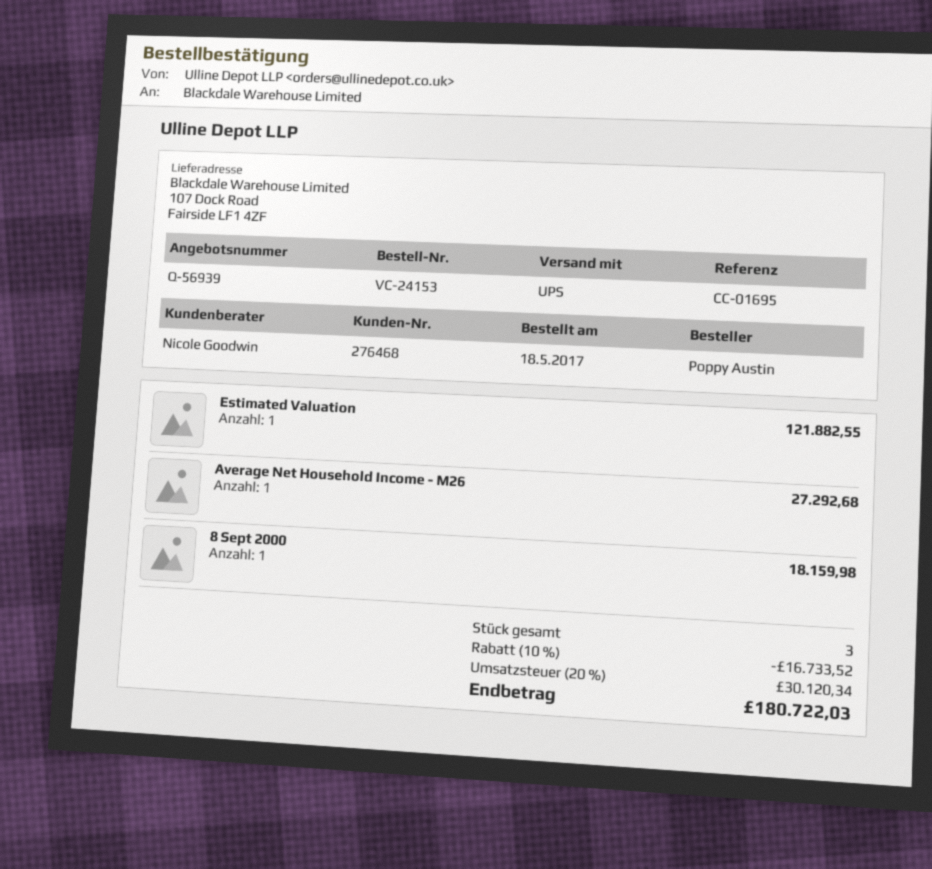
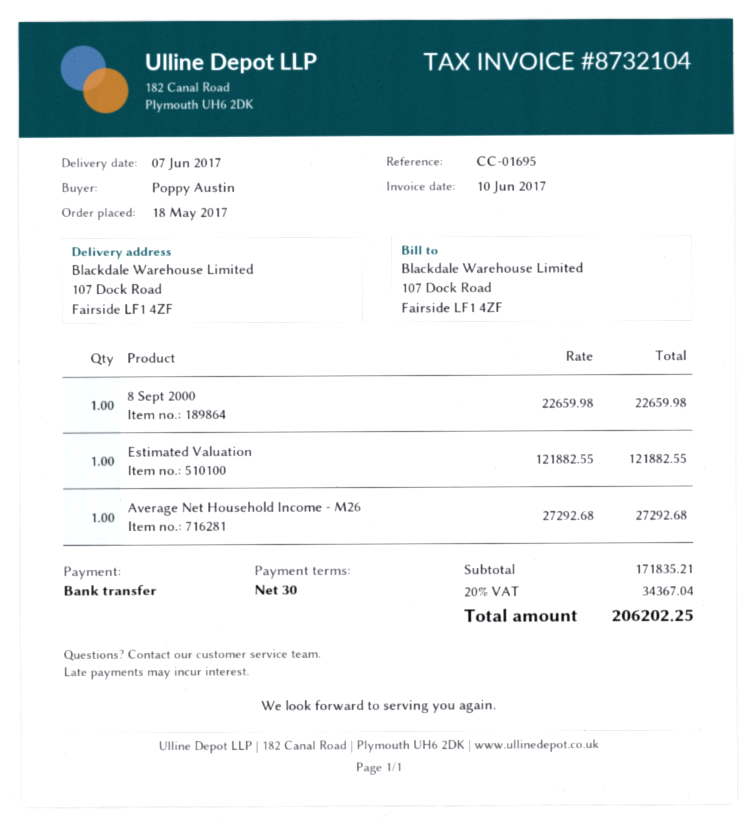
8 Sept 2000: 1 for 18159.98 -> 1 for 22659.98
discount: 10% = 16733.52 -> none
tax: 20% = 30120.34 -> 20% = 34367.04
total: 180722.03 -> 206202.25

